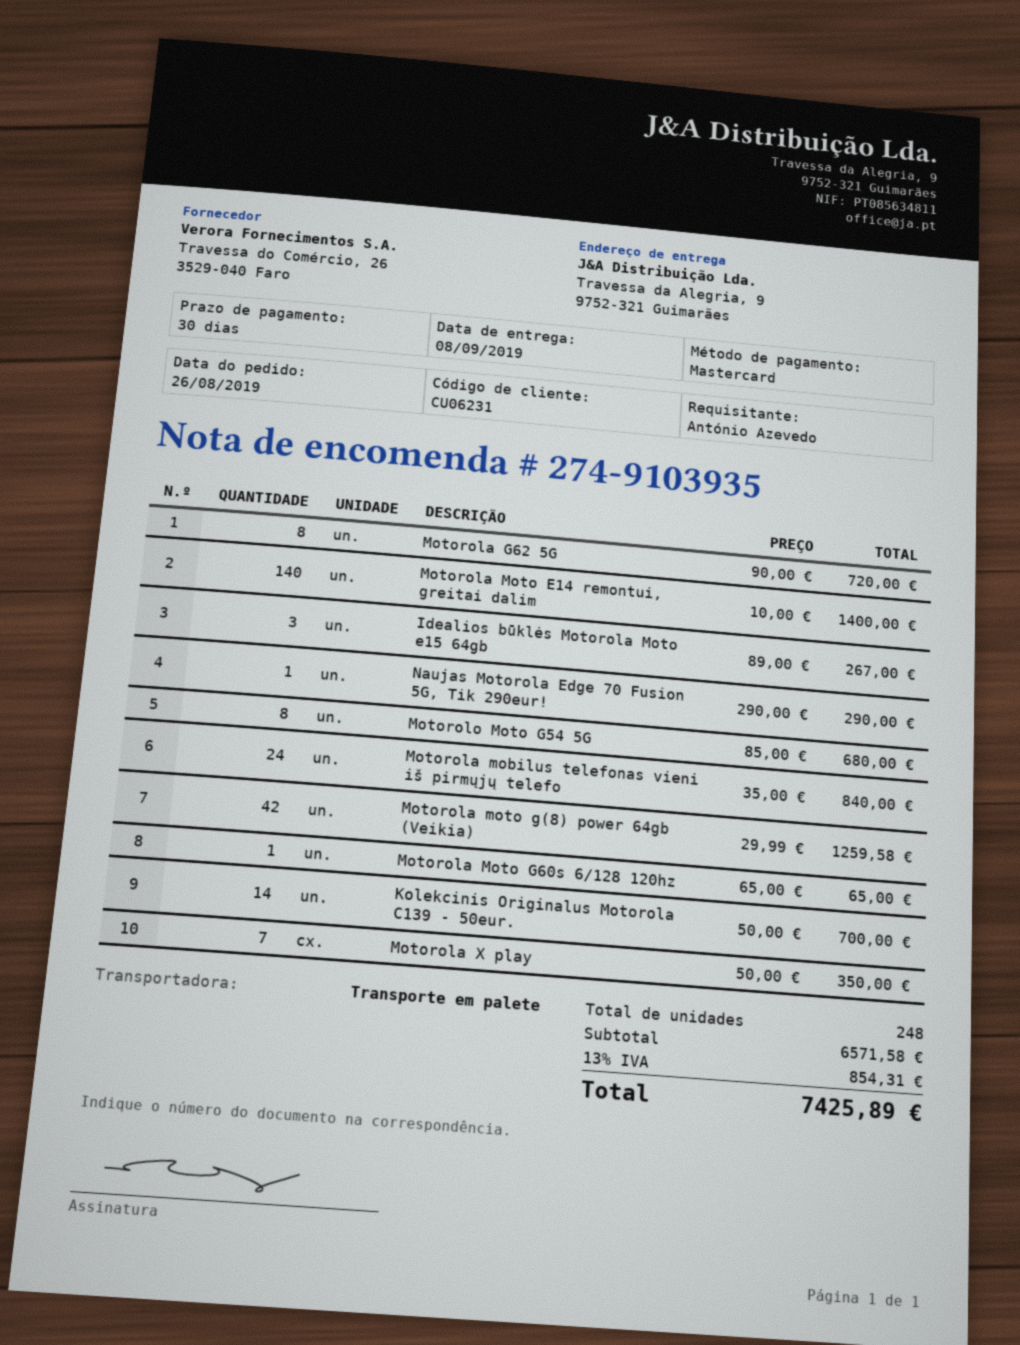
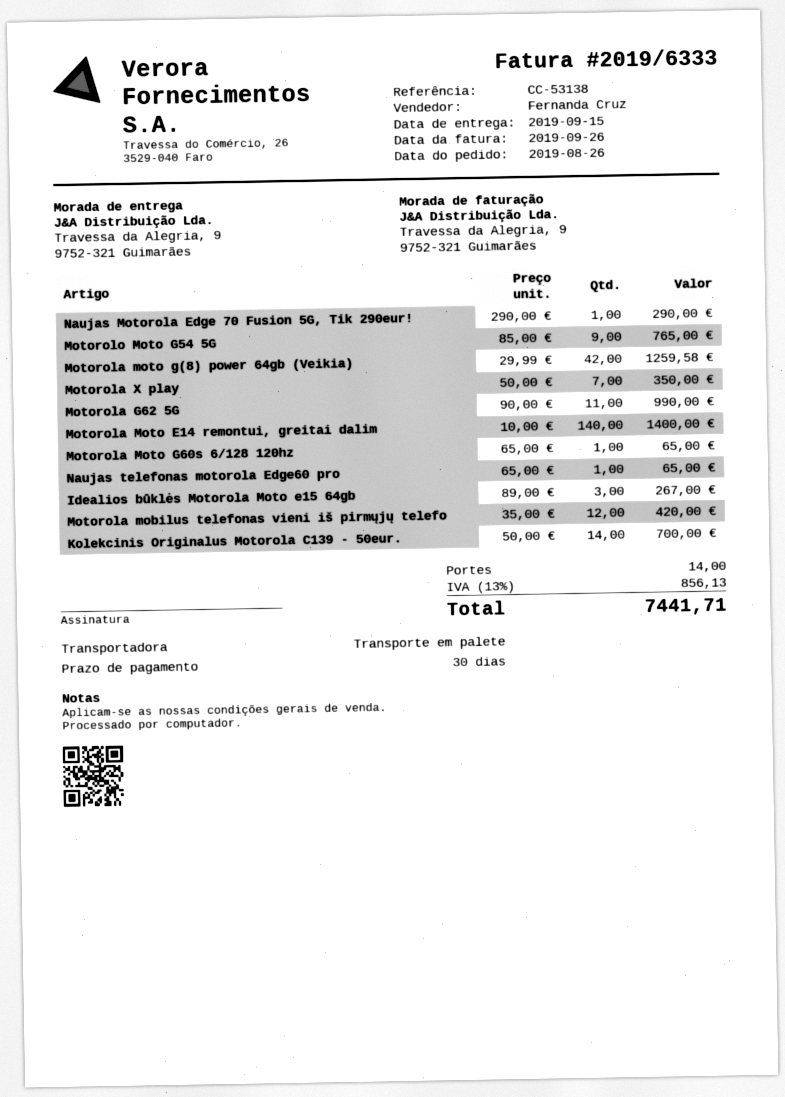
delivery date: 2019-09-08 -> 2019-09-15
Motorola G62 5G: 8 x 90.00 = 720.00 -> 11 x 90.00 = 990.00
Motorolo Moto G54 5G: 8 x 85.00 = 680.00 -> 9 x 85.00 = 765.00
Motorola mobilus telefonas vieni iš pirmųjų telefo: 24 x 35.00 = 840.00 -> 12 x 35.00 = 420.00
Naujas telefonas motorola Edge60 pro: none -> 1 x 65.00 = 65.00
shipping: none -> 14.00
tax: 13% = 854.31 -> 13% = 856.13
total: 7425.89 -> 7441.71

